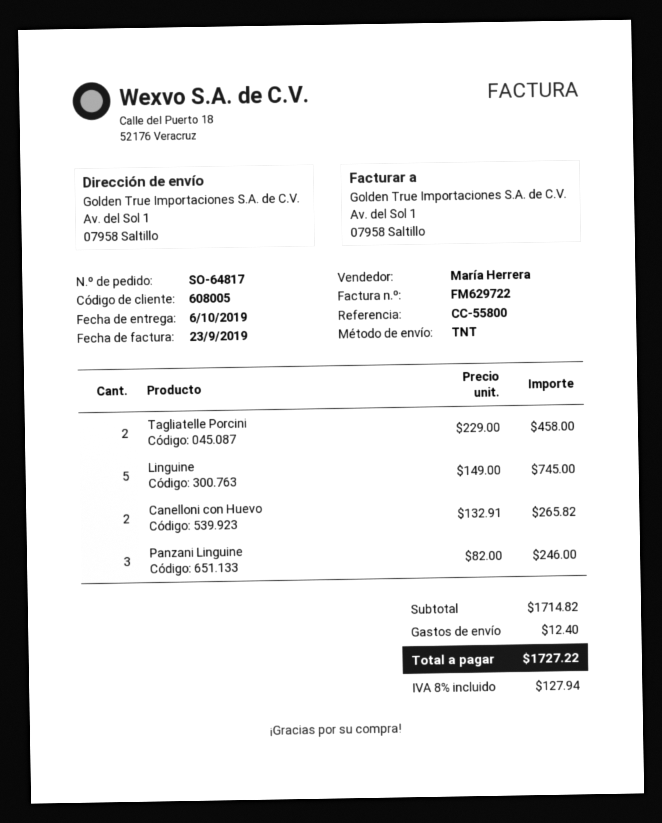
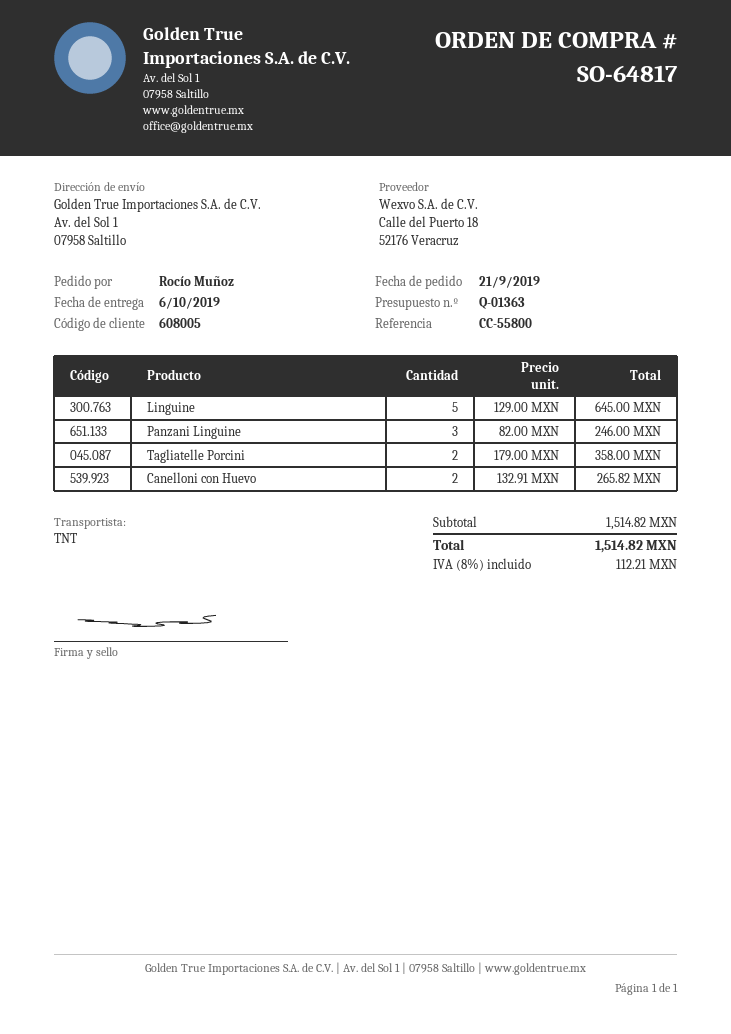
Tagliatelle Porcini: 2 x 229.00 = 458.00 -> 2 x 179.00 = 358.00
Linguine: 5 x 149.00 = 745.00 -> 5 x 129.00 = 645.00
subtotal: 1714.82 -> 1514.82
shipping: 12.40 -> none
tax: 8% = 127.94 -> 8% = 112.21
total: 1727.22 -> 1514.82

